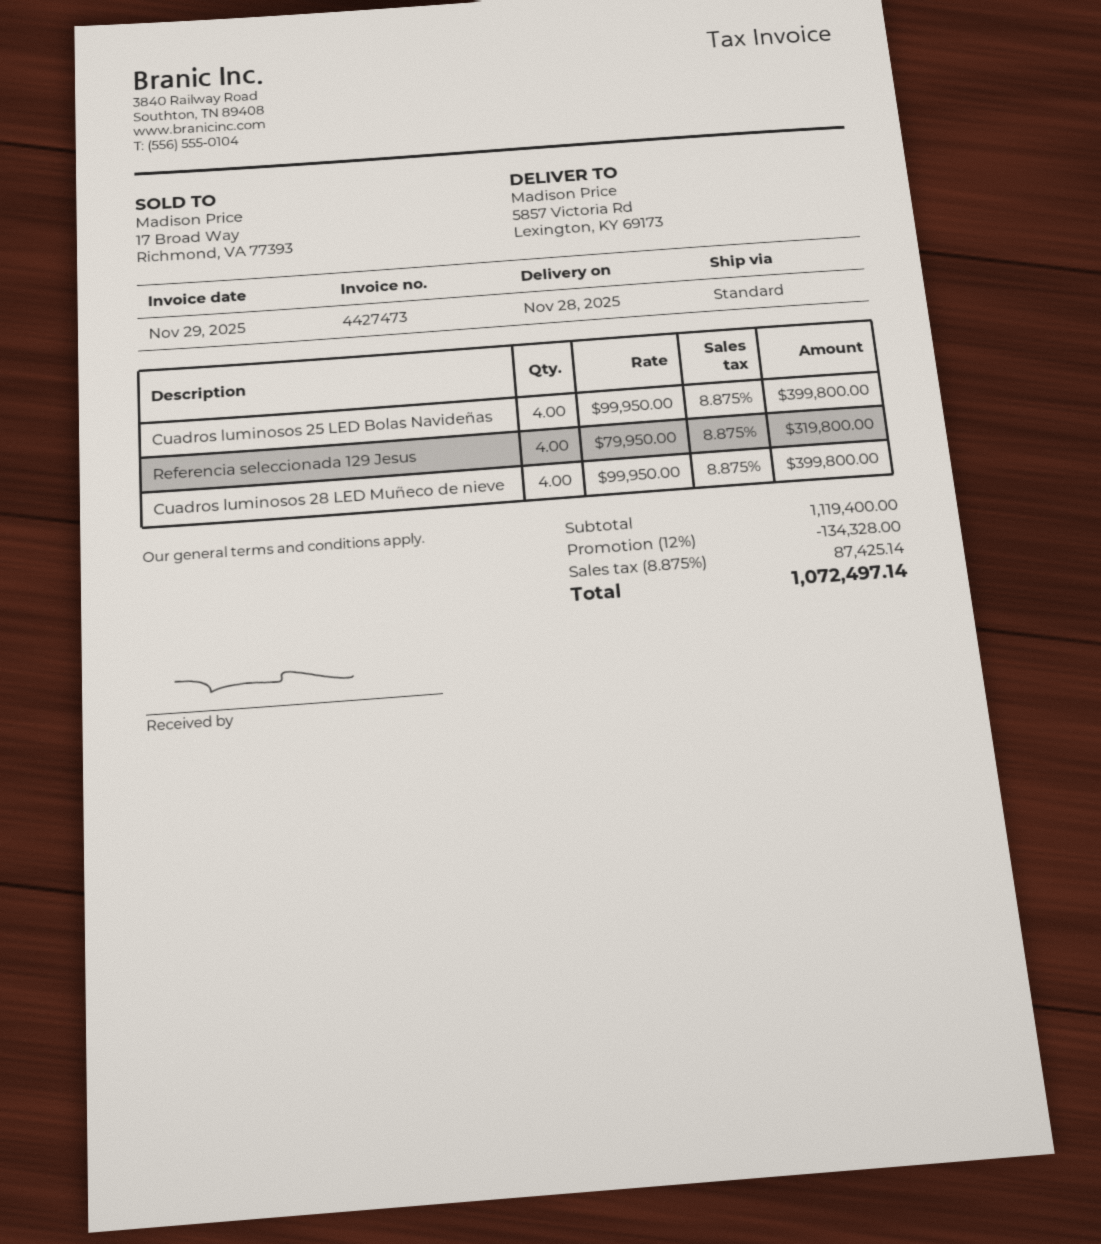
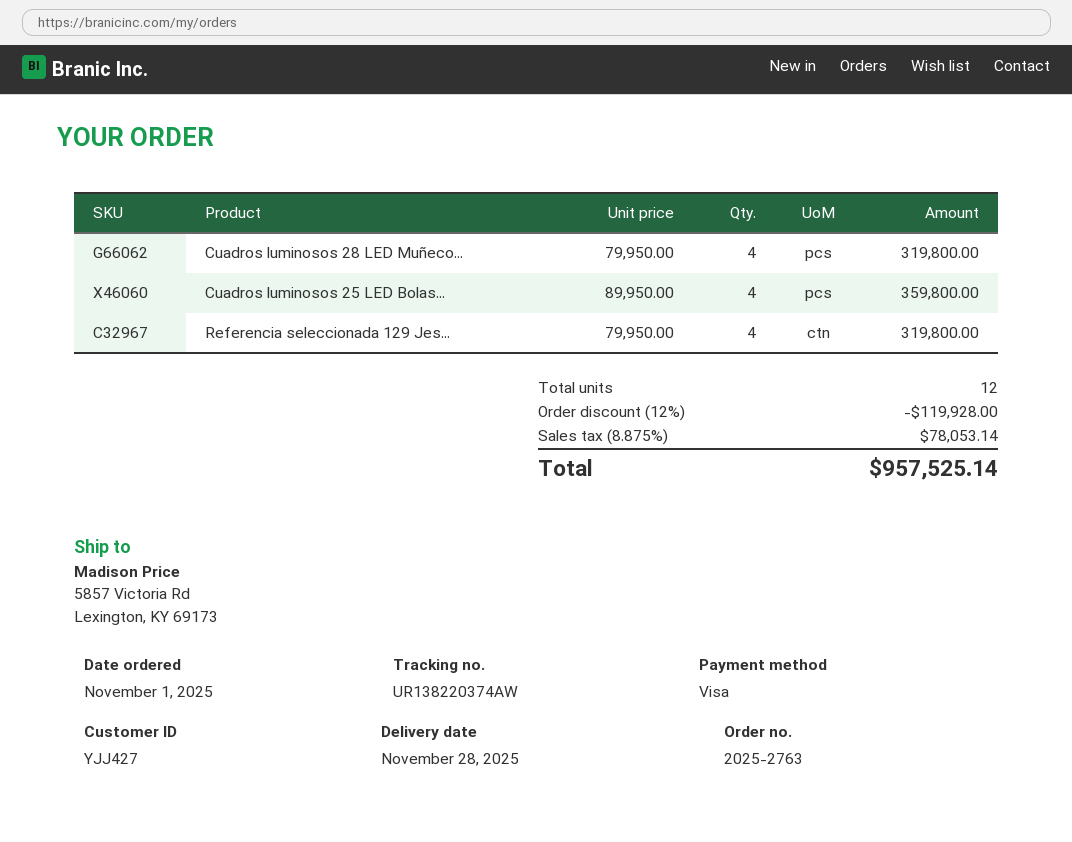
Cuadros luminosos 25 LED Bolas Navideñas: 4 x 99950.00 = 399800.00 -> 4 x 89950.00 = 359800.00
Cuadros luminosos 28 LED Muñeco de nieve: 4 x 99950.00 = 399800.00 -> 4 x 79950.00 = 319800.00
discount: 12% = 134328.00 -> 12% = 119928.00
tax: 8.875% = 87425.14 -> 8.875% = 78053.14
total: 1072497.14 -> 957525.14

